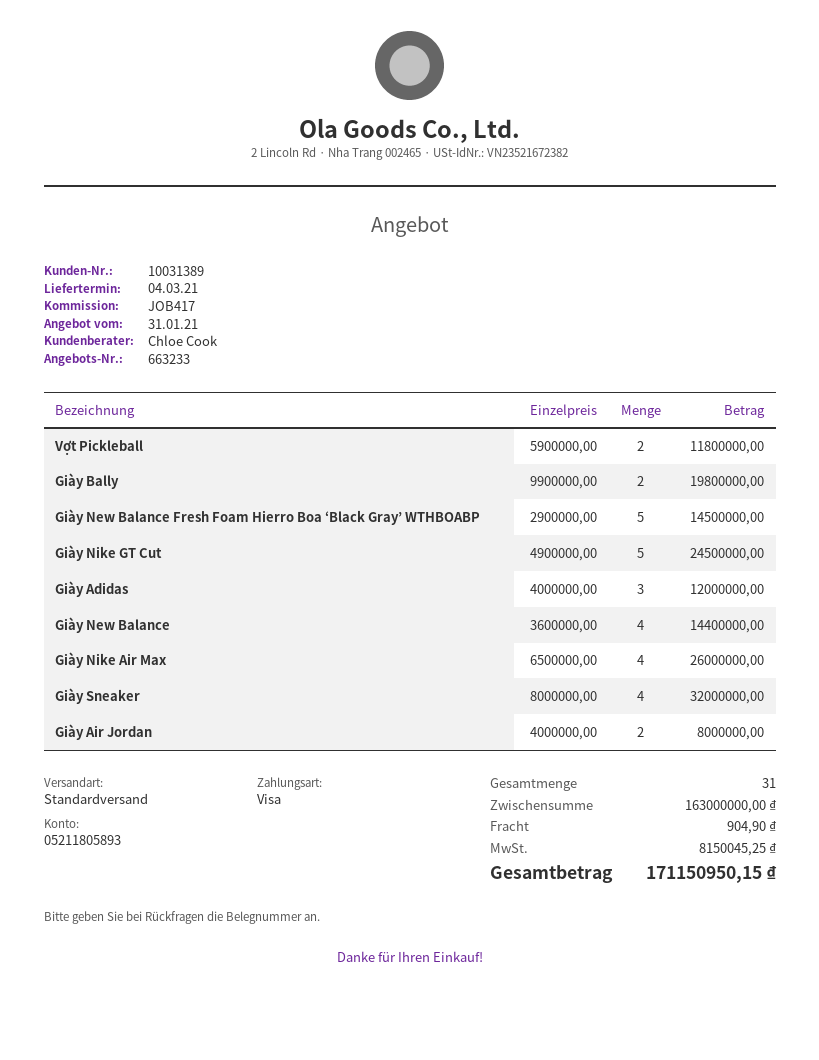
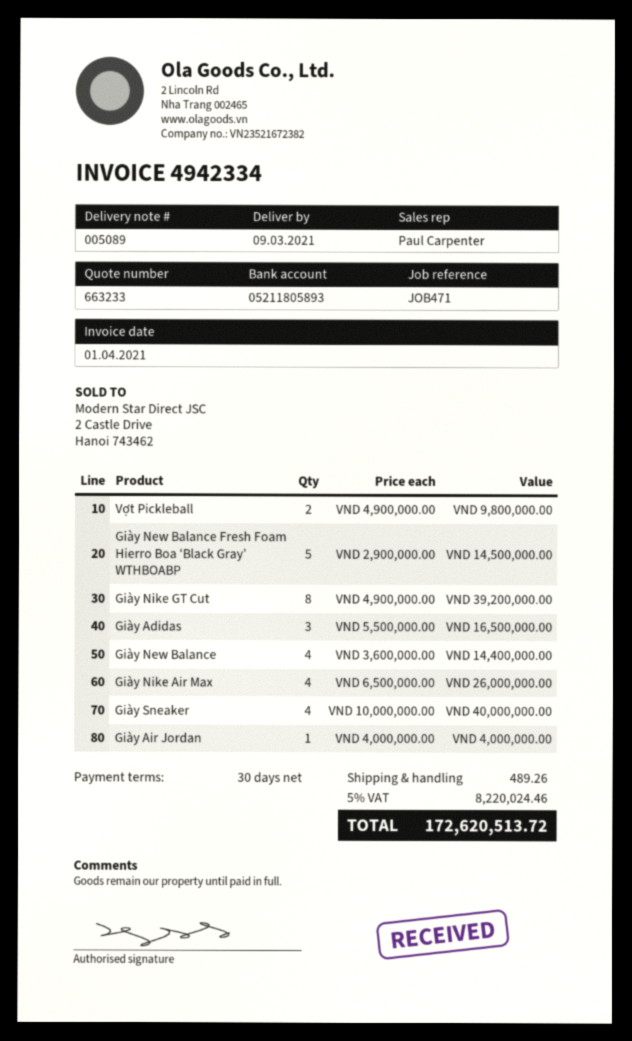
delivery date: 2021-03-04 -> 2021-03-09
reference: JOB417 -> JOB471
sales rep: Chloe Cook -> Paul Carpenter
Vợt Pickleball: 2 x 5900000.00 = 11800000.00 -> 2 x 4900000.00 = 9800000.00
Giày Bally: 2 x 9900000.00 = 19800000.00 -> none
Giày Nike GT Cut: 5 x 4900000.00 = 24500000.00 -> 8 x 4900000.00 = 39200000.00
Giày Adidas: 3 x 4000000.00 = 12000000.00 -> 3 x 5500000.00 = 16500000.00
Giày Sneaker: 4 x 8000000.00 = 32000000.00 -> 4 x 10000000.00 = 40000000.00
Giày Air Jordan: 2 x 4000000.00 = 8000000.00 -> 1 x 4000000.00 = 4000000.00
shipping: 904.90 -> 489.26
tax: 8150045.25 -> 8220024.46
total: 171150950.15 -> 172620513.72

